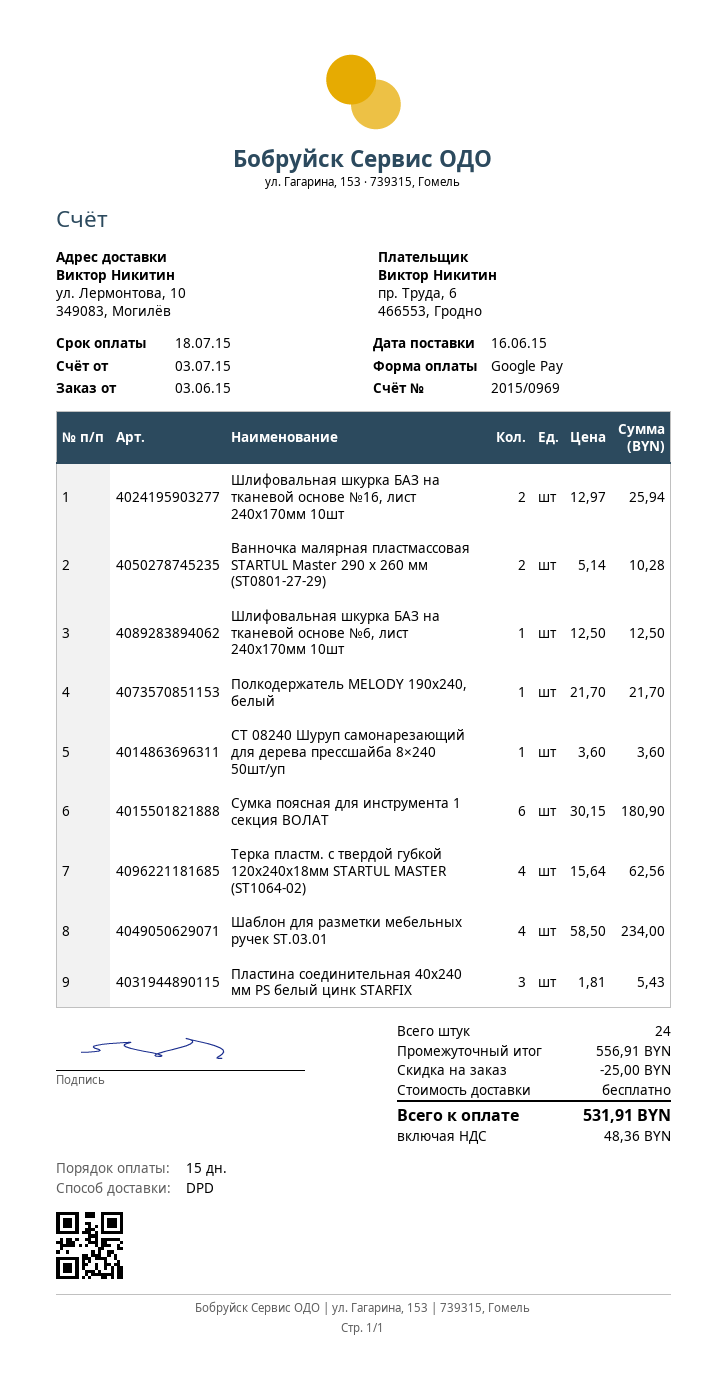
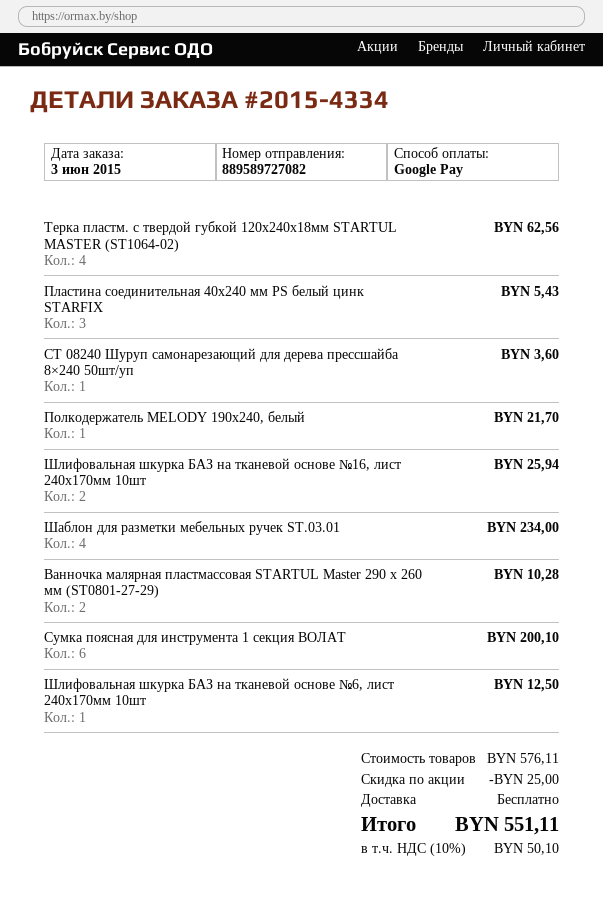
Сумка поясная для инструмента 1 секция ВОЛАТ: 6 for 180.90 -> 6 for 200.10
subtotal: 556.91 -> 576.11
tax: 48.36 -> 50.10
total: 531.91 -> 551.11

